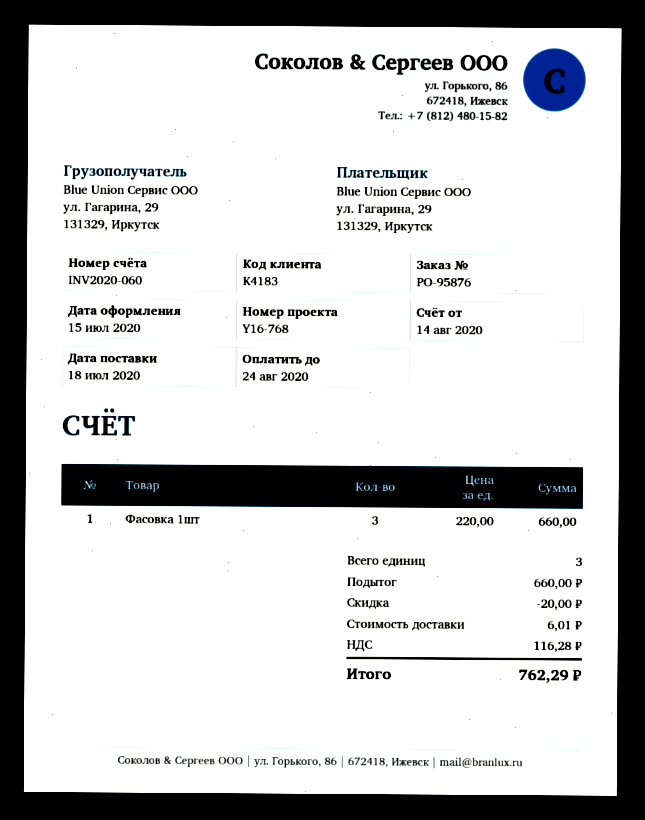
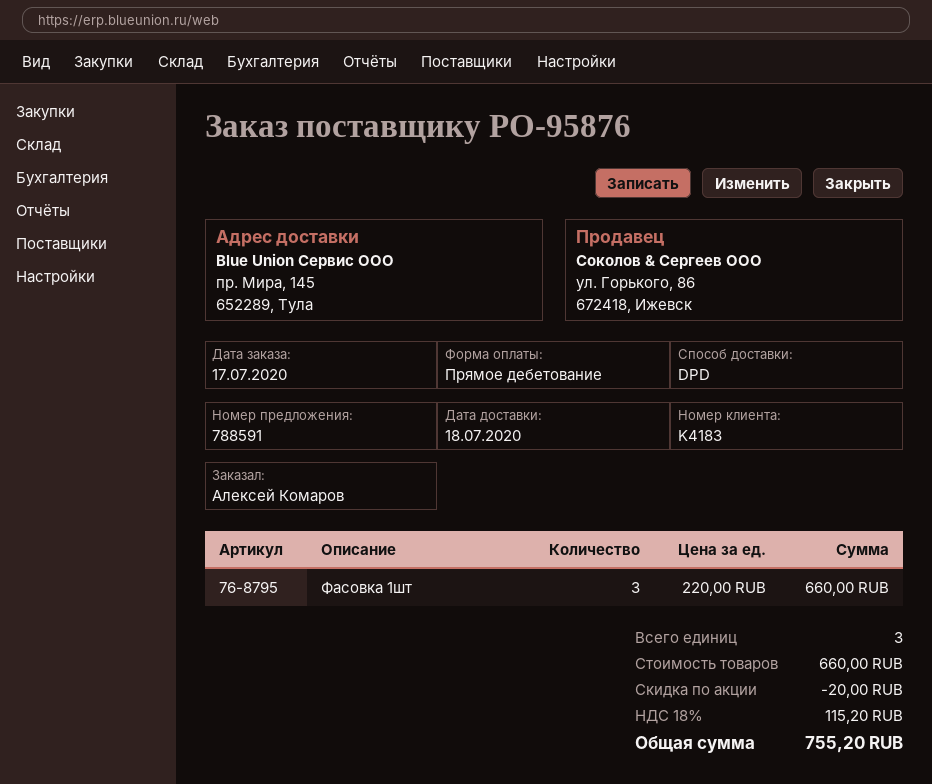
order date: 2020-07-15 -> 2020-07-17
ship to: ул. Гагарина, 29, 131329, Иркутск -> пр. Мира, 145, 652289, Тула
shipping: 6.01 -> none
tax: 116.28 -> 115.20
total: 762.29 -> 755.20

